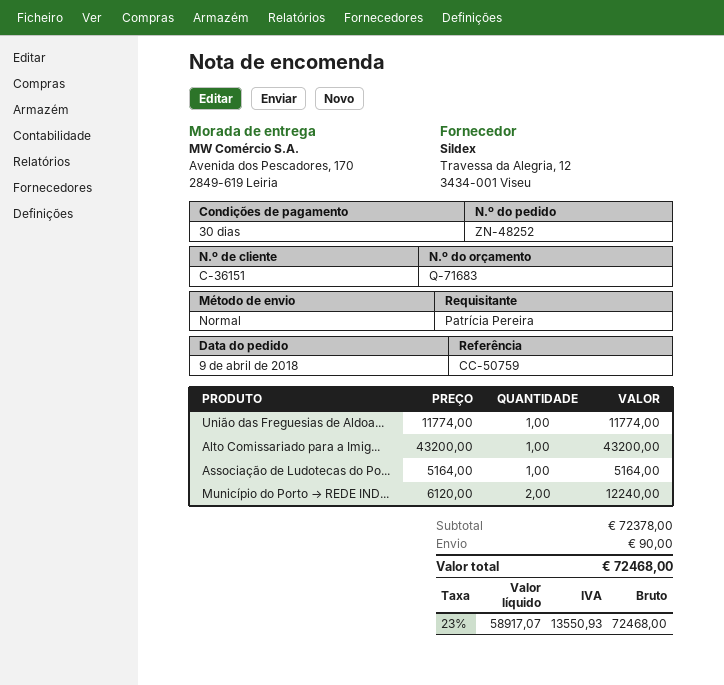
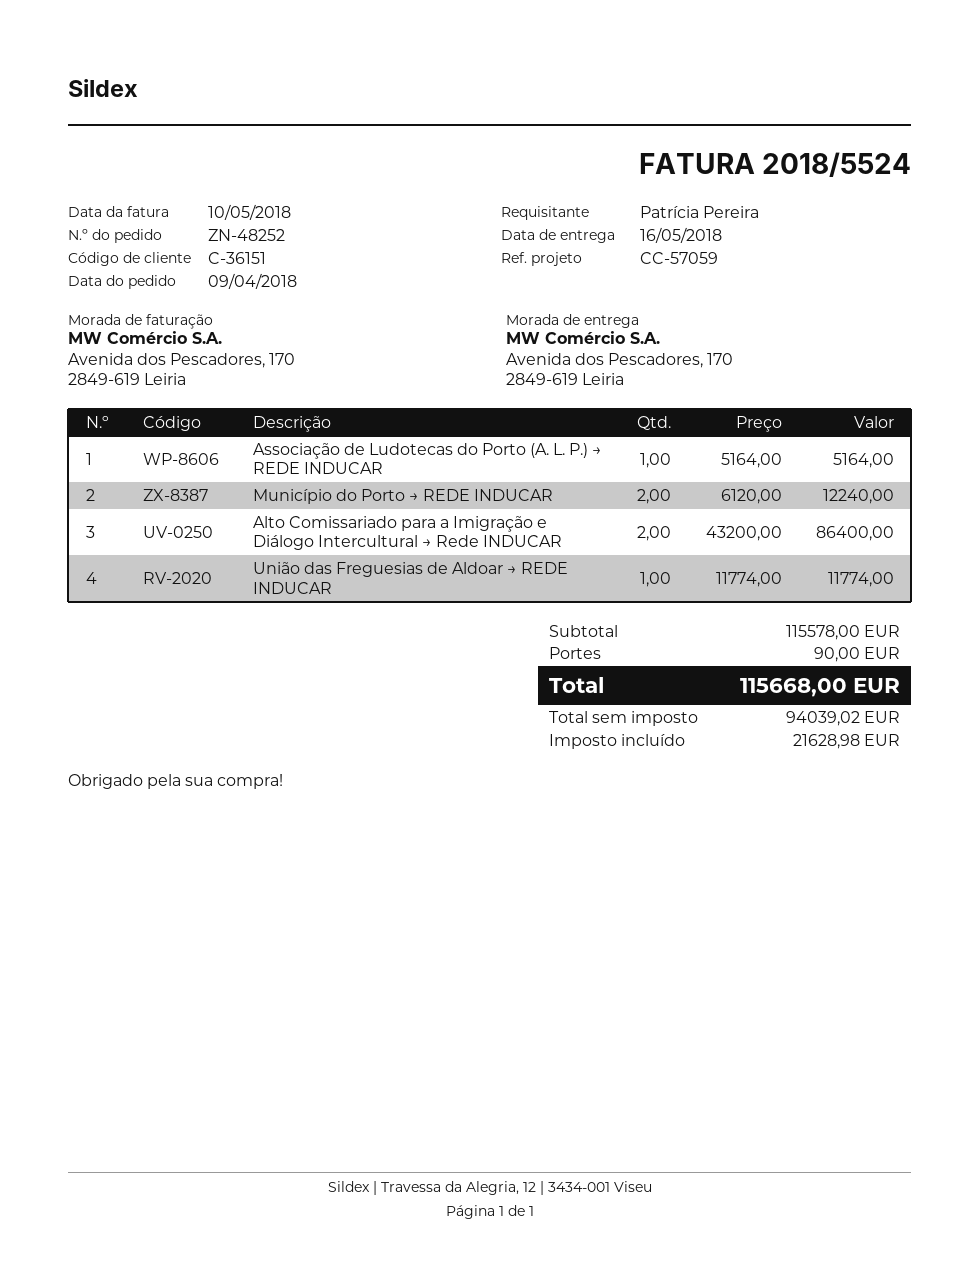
reference: CC-50759 -> CC-57059
Alto Comissariado para a Imig...: 1 x 43200.00 = 43200.00 -> 2 x 43200.00 = 86400.00
subtotal: 72378.00 -> 115578.00
net: 58917.07 -> 94039.02
tax: 13550.93 -> 21628.98
total: 72468.00 -> 115668.00

